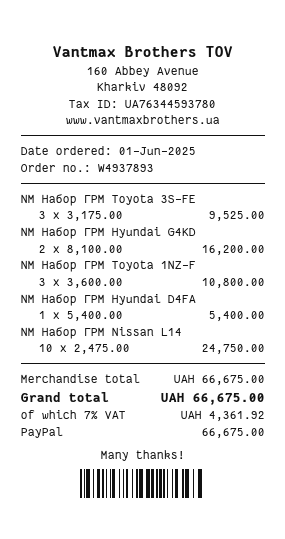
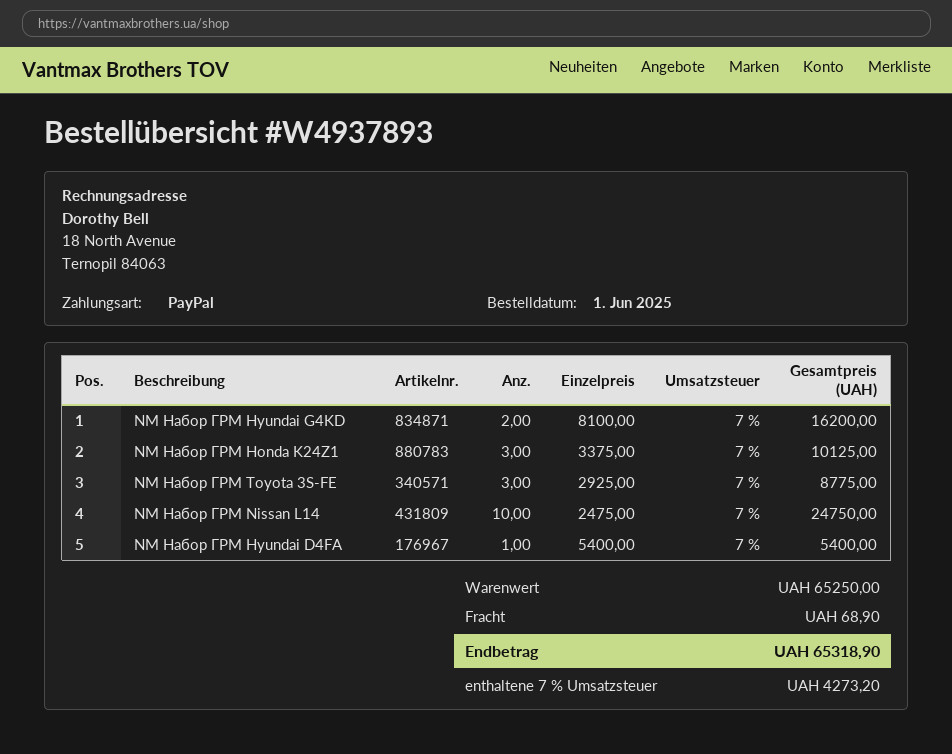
NM Набор ГРМ Toyota 3S-FE: 3 x 3175.00 = 9525.00 -> 3 x 2925.00 = 8775.00
NM Набор ГРМ Toyota 1NZ-F: 3 x 3600.00 = 10800.00 -> none
NM Набор ГРМ Honda K24Z1: none -> 3 x 3375.00 = 10125.00
subtotal: 66675.00 -> 65250.00
shipping: none -> 68.90
tax: 7% = 4361.92 -> 7% = 4273.20
total: 66675.00 -> 65318.90

